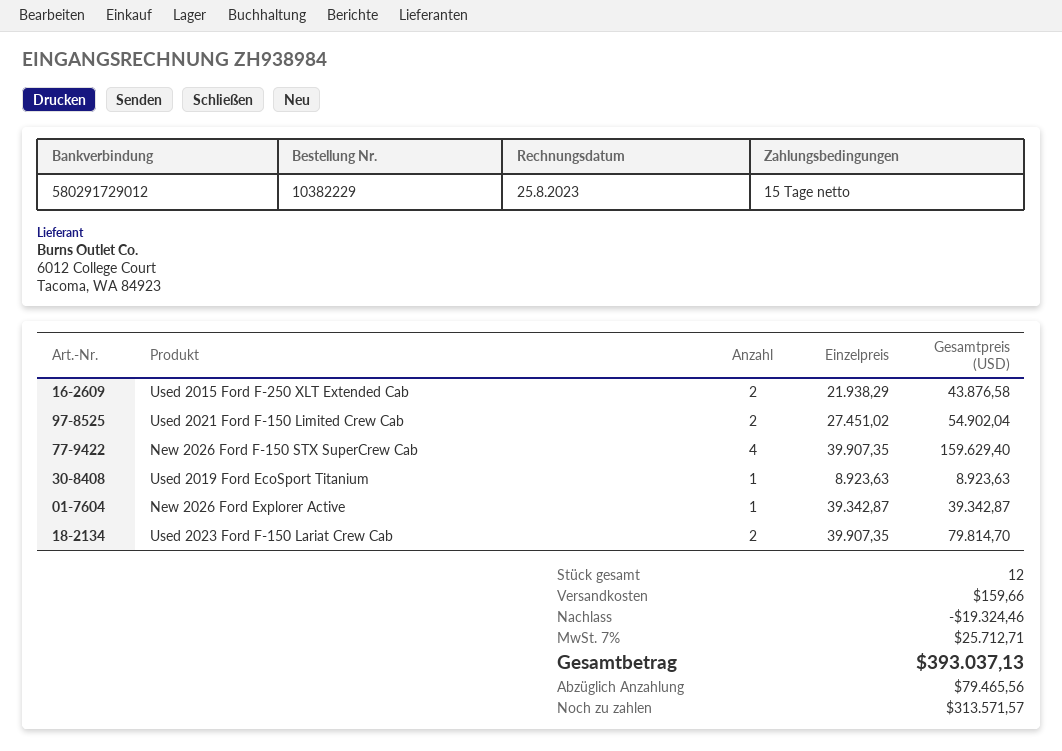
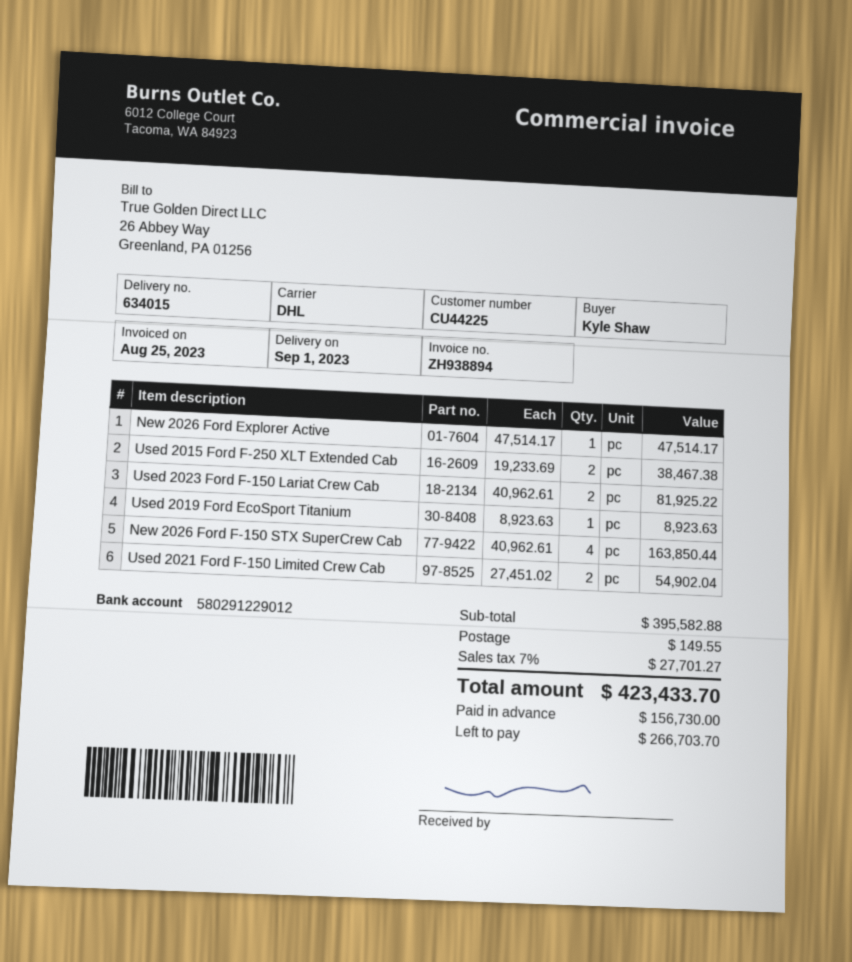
invoice number: ZH938984 -> ZH938894
bank account: 580291729012 -> 580291229012
Used 2015 Ford F-250 XLT Extended Cab: 2 x 21938.29 = 43876.58 -> 2 x 19233.69 = 38467.38
New 2026 Ford F-150 STX SuperCrew Cab: 4 x 39907.35 = 159629.40 -> 4 x 40962.61 = 163850.44
New 2026 Ford Explorer Active: 1 x 39342.87 = 39342.87 -> 1 x 47514.17 = 47514.17
Used 2023 Ford F-150 Lariat Crew Cab: 2 x 39907.35 = 79814.70 -> 2 x 40962.61 = 81925.22
discount: 19324.46 -> none
shipping: 159.66 -> 149.55
tax: 7% = 25712.71 -> 7% = 27701.27
total: 393037.13 -> 423433.70
deposit: 79465.56 -> 156730.00
balance: 313571.57 -> 266703.70

